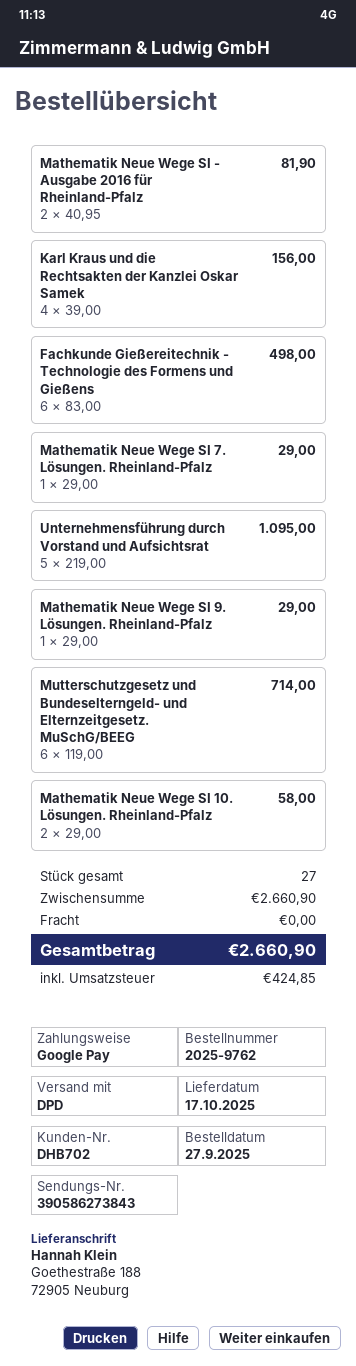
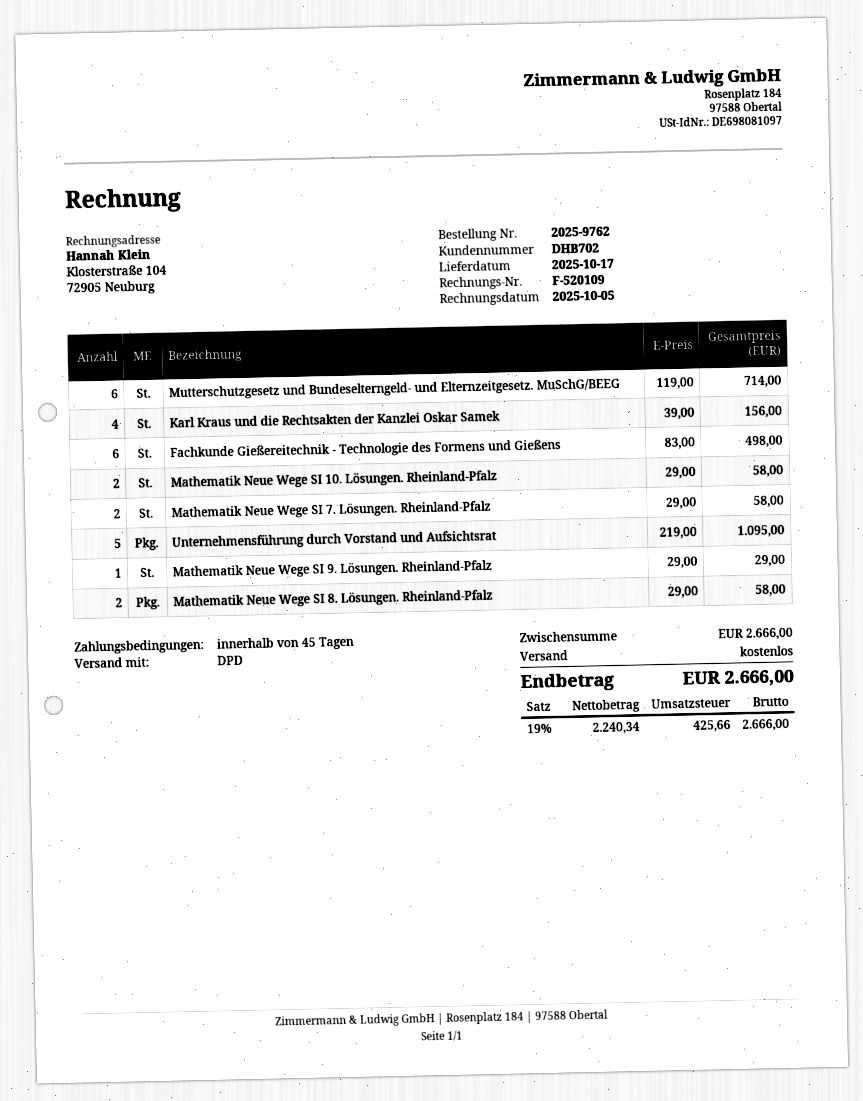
Mathematik Neue Wege SI - Ausgabe 2016 für Rheinland-Pfalz: 2 x 40.95 = 81.90 -> none
Mathematik Neue Wege SI 7. Lösungen. Rheinland-Pfalz: 1 x 29.00 = 29.00 -> 2 x 29.00 = 58.00
Mathematik Neue Wege SI 8. Lösungen. Rheinland-Pfalz: none -> 2 x 29.00 = 58.00
subtotal: 2660.90 -> 2666.00
tax: 424.85 -> 425.66
total: 2660.90 -> 2666.00

